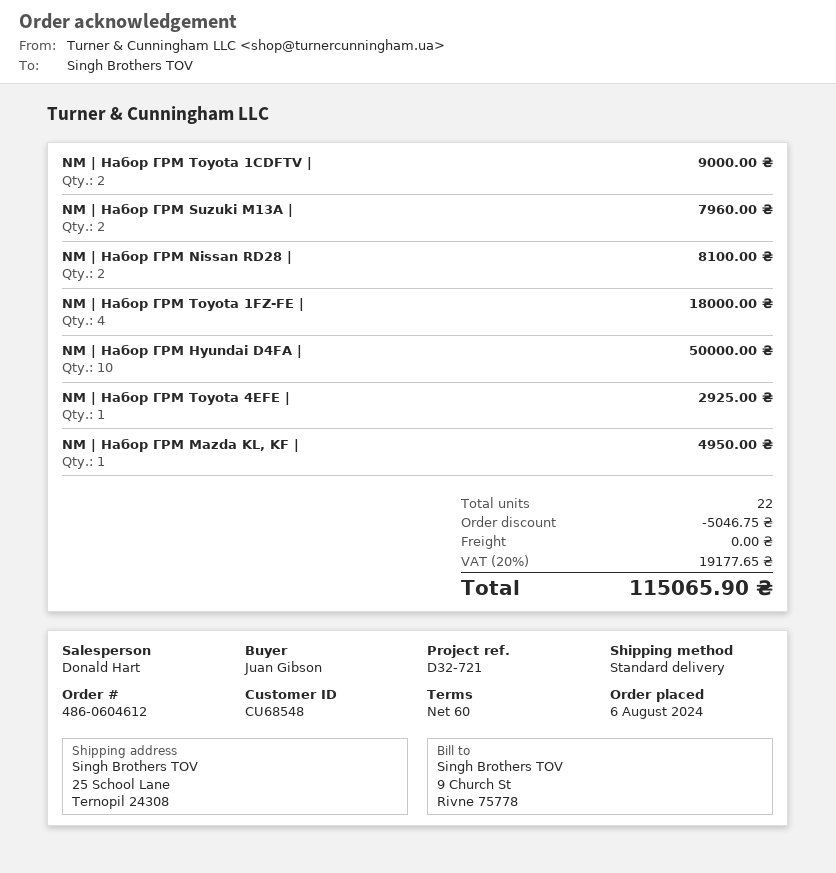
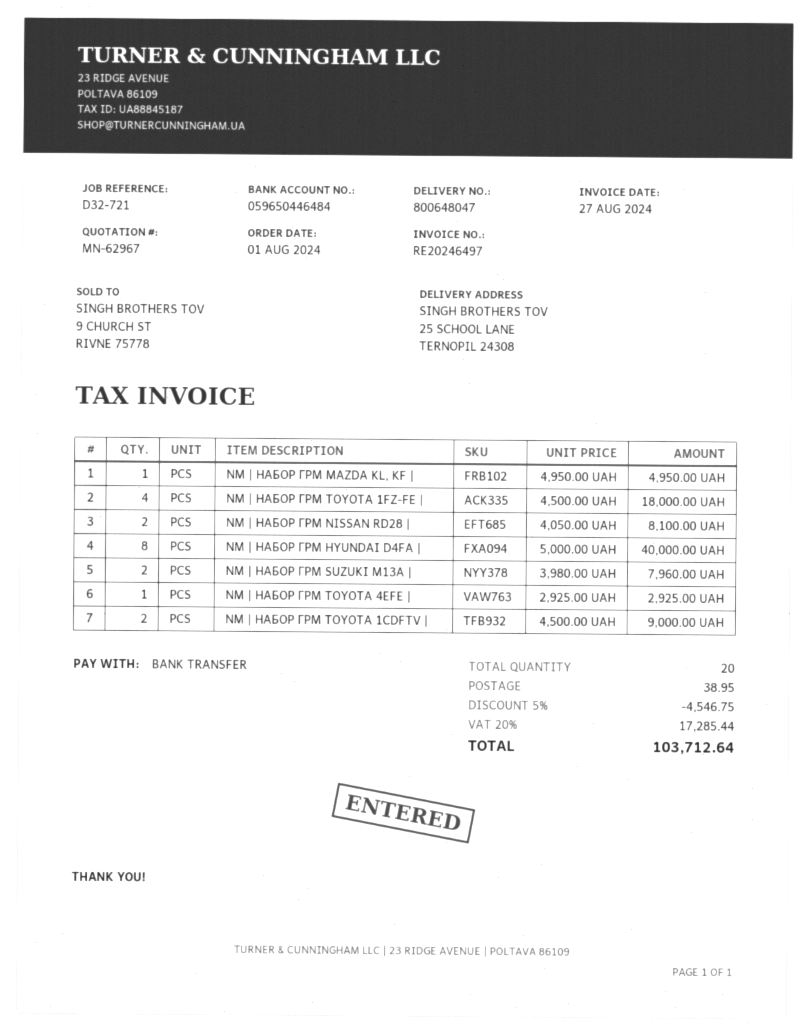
order date: 2024-08-06 -> 2024-08-01
NM | Набор ГРМ Hyundai D4FA |: 10 for 50000.00 -> 8 for 40000.00
total quantity: 22 -> 20
discount: 5046.75 -> 4546.75
shipping: 0.00 -> 38.95
tax: 20% = 19177.65 -> 20% = 17285.44
total: 115065.90 -> 103712.64

